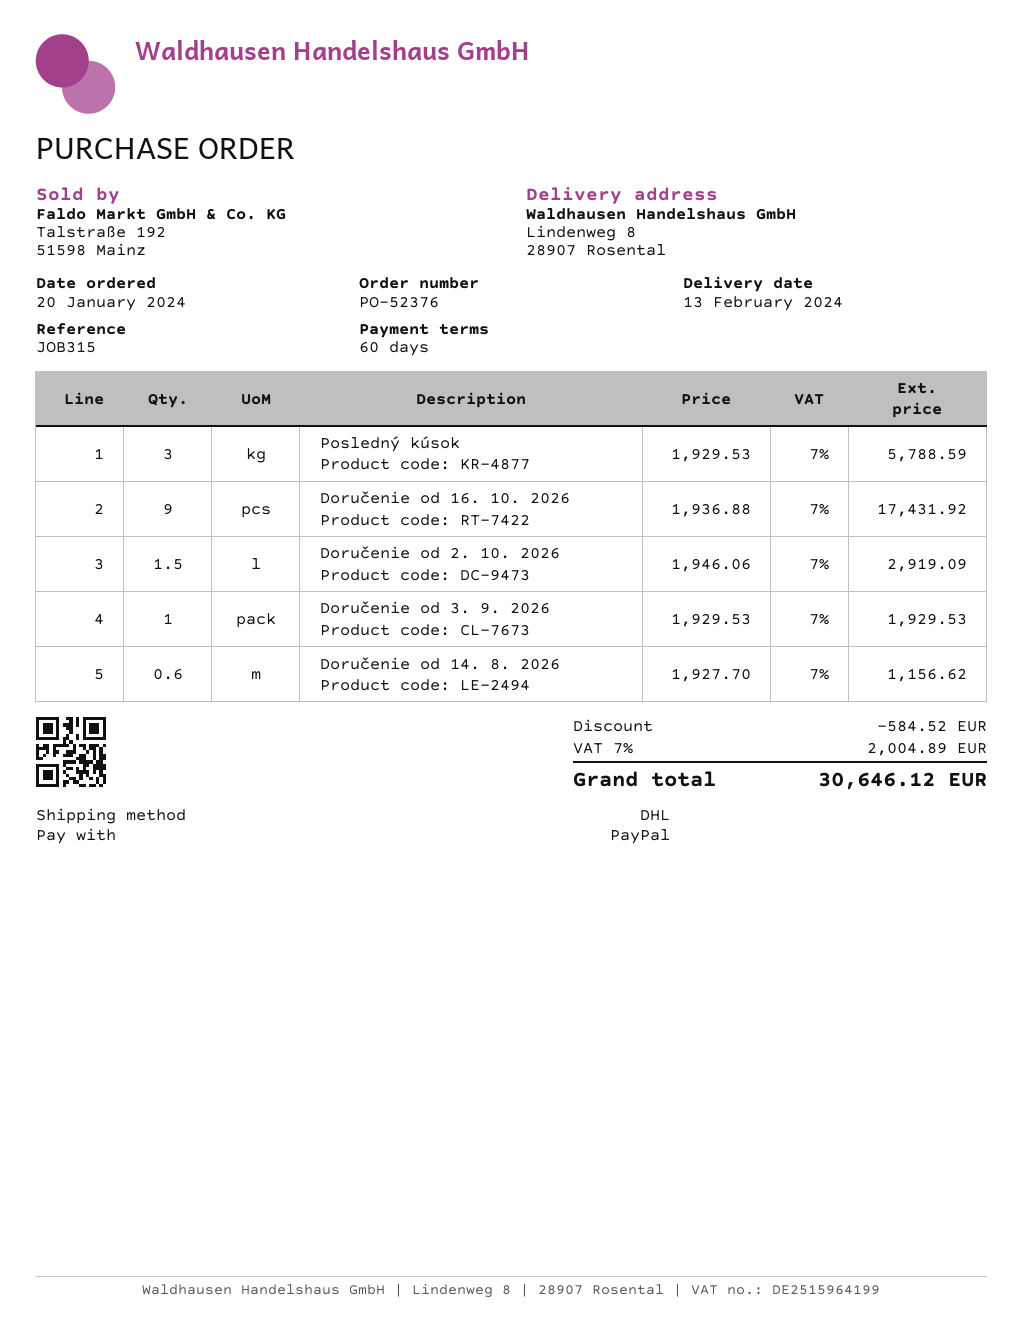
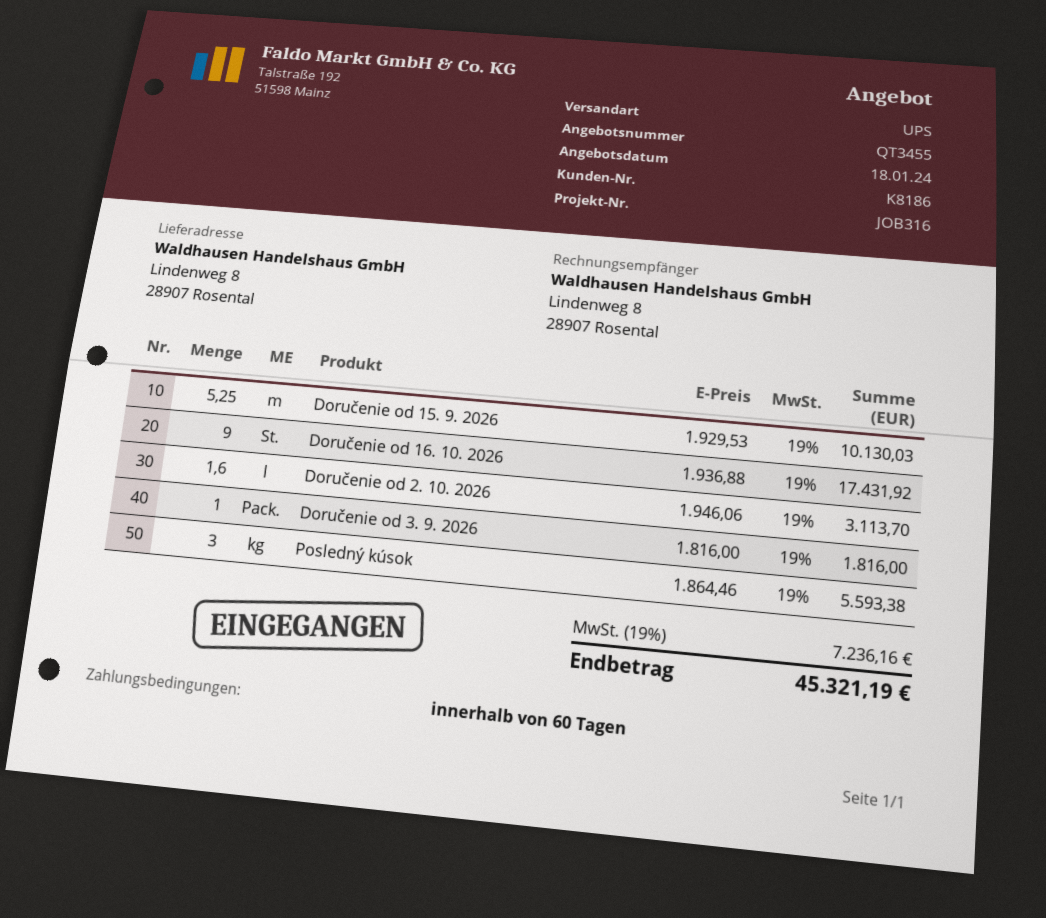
reference: JOB315 -> JOB316
shipping method: DHL -> UPS
Posledný kúsok: 3 x 1929.53 = 5788.59 -> 3 x 1864.46 = 5593.38
Doručenie od 2. 10. 2026: 1.5 x 1946.06 = 2919.09 -> 1.6 x 1946.06 = 3113.70
Doručenie od 3. 9. 2026: 1 x 1929.53 = 1929.53 -> 1 x 1816.00 = 1816.00
Doručenie od 14. 8. 2026: 0.6 x 1927.70 = 1156.62 -> none
Doručenie od 15. 9. 2026: none -> 5.25 x 1929.53 = 10130.03
discount: 584.52 -> none
tax: 7% = 2004.89 -> 19% = 7236.16
total: 30646.12 -> 45321.19

